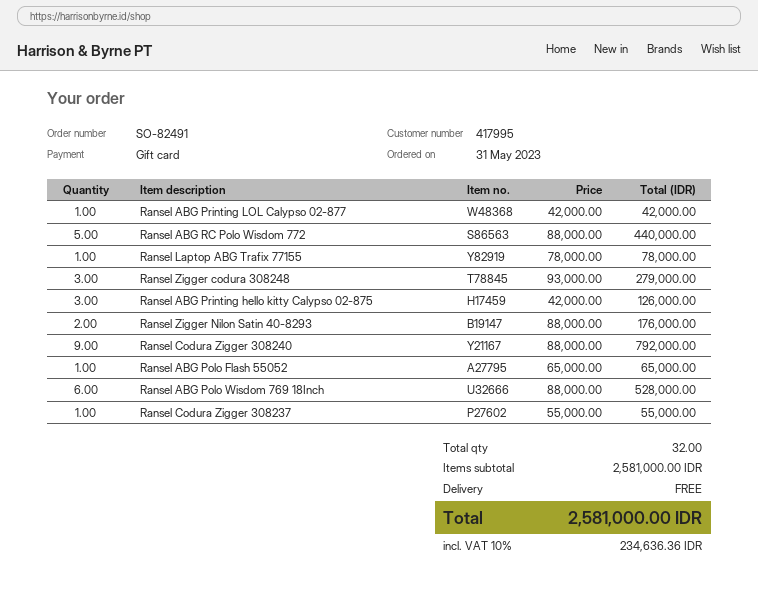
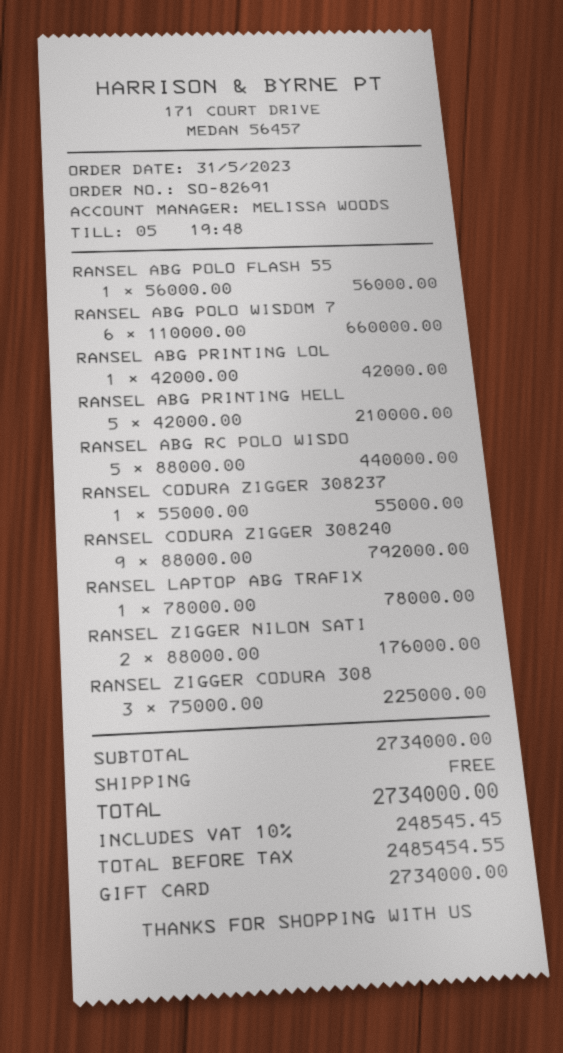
order number: SO-82491 -> SO-82691
Ransel Zigger codura 308248: 3 x 93000.00 = 279000.00 -> 3 x 75000.00 = 225000.00
Ransel ABG Printing hello kitty Calypso 02-875: 3 x 42000.00 = 126000.00 -> 5 x 42000.00 = 210000.00
Ransel ABG Polo Flash 55052: 1 x 65000.00 = 65000.00 -> 1 x 56000.00 = 56000.00
Ransel ABG Polo Wisdom 769 18Inch: 6 x 88000.00 = 528000.00 -> 6 x 110000.00 = 660000.00
subtotal: 2581000.00 -> 2734000.00
tax: 10% = 234636.36 -> 10% = 248545.45
total: 2581000.00 -> 2734000.00

